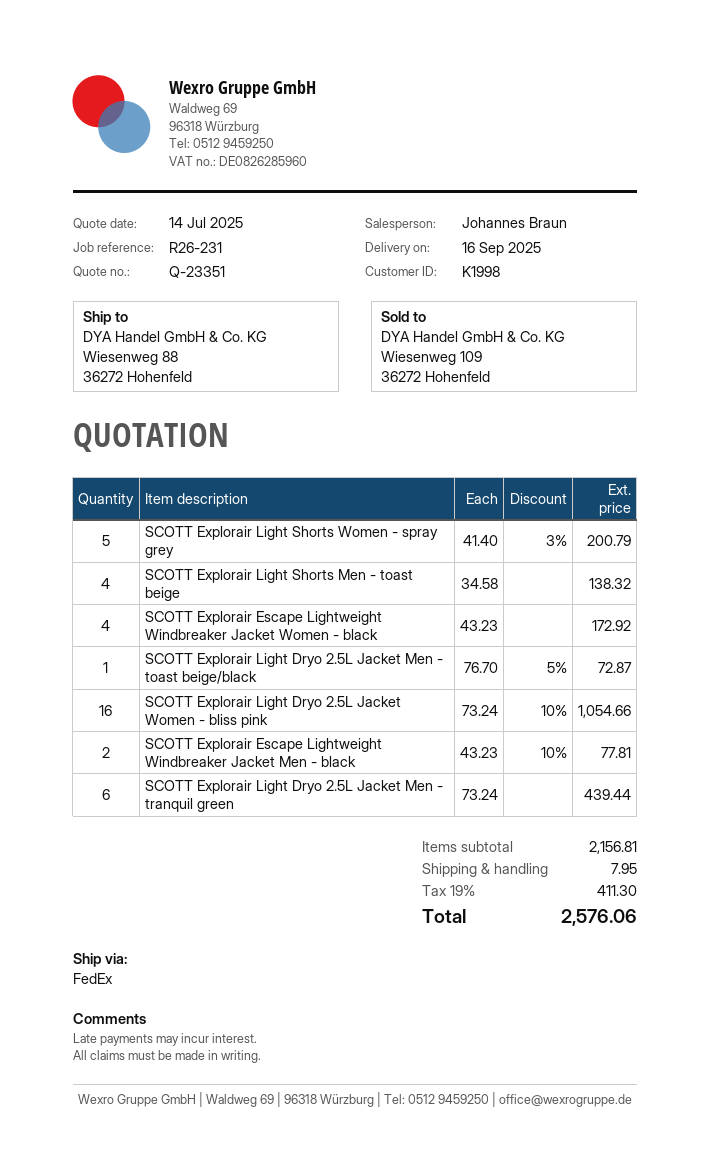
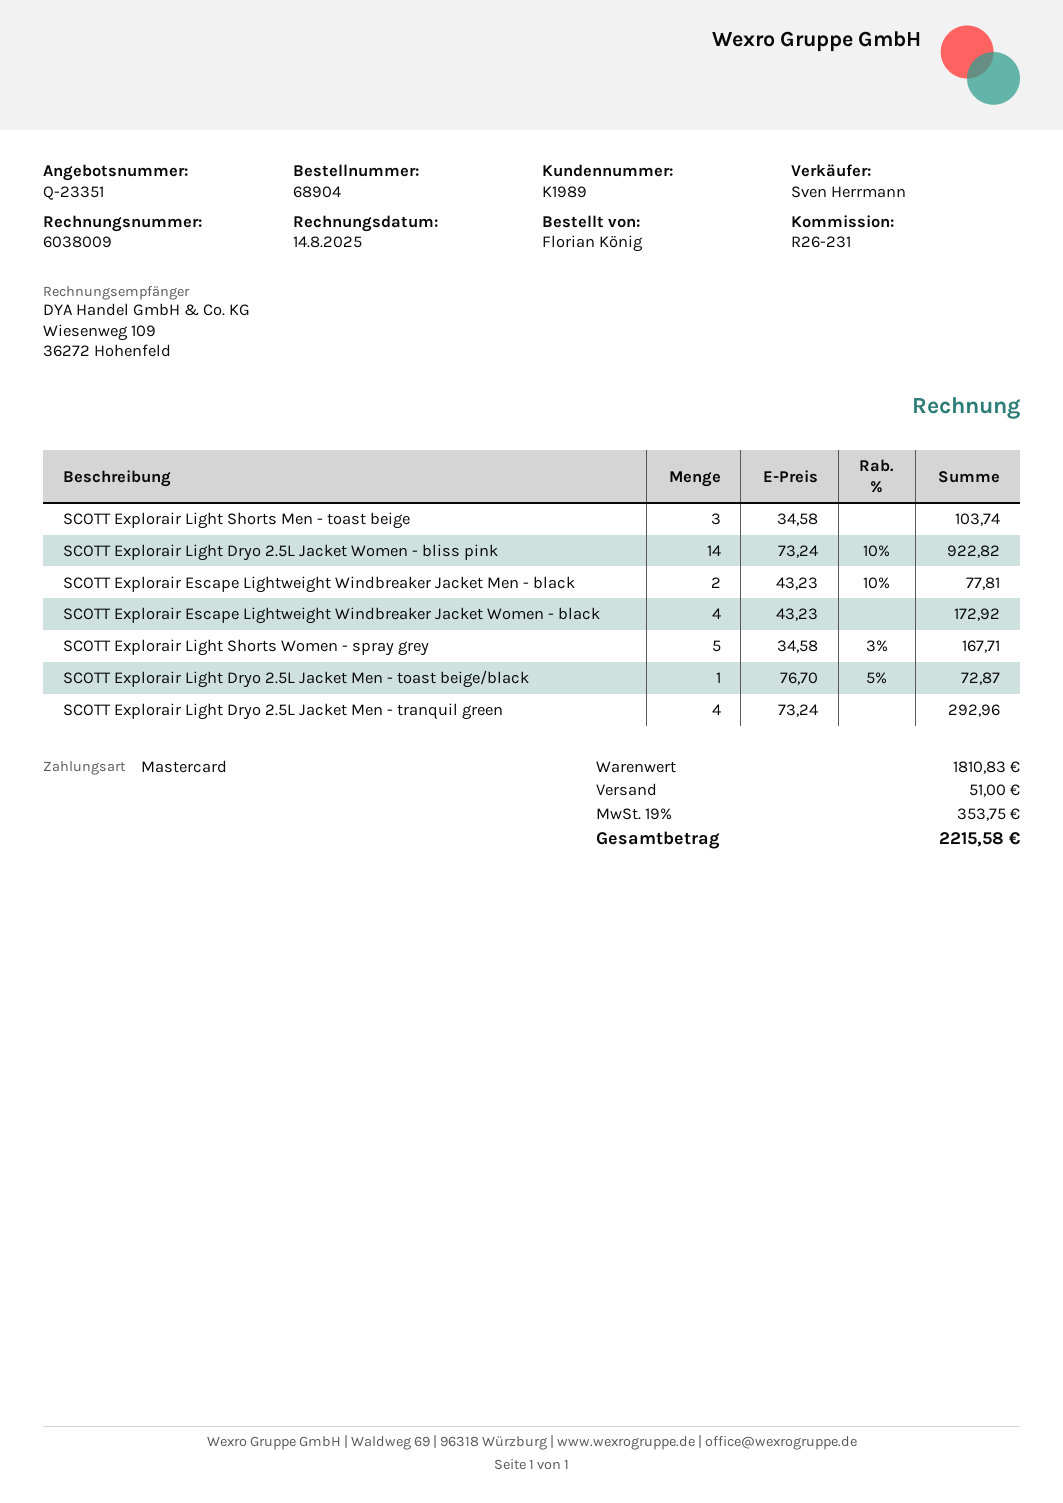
customer number: K1998 -> K1989
sales rep: Johannes Braun -> Sven Herrmann
SCOTT Explorair Light Shorts Women - spray grey: 5 x 41.40 - 3% = 200.79 -> 5 x 34.58 - 3% = 167.71
SCOTT Explorair Light Shorts Men - toast beige: 4 x 34.58 = 138.32 -> 3 x 34.58 = 103.74
SCOTT Explorair Light Dryo 2.5L Jacket Women - bliss pink: 16 x 73.24 - 10% = 1054.66 -> 14 x 73.24 - 10% = 922.82
SCOTT Explorair Light Dryo 2.5L Jacket Men - tranquil green: 6 x 73.24 = 439.44 -> 4 x 73.24 = 292.96
subtotal: 2156.81 -> 1810.83
shipping: 7.95 -> 51.00
tax: 19% = 411.30 -> 19% = 353.75
total: 2576.06 -> 2215.58

